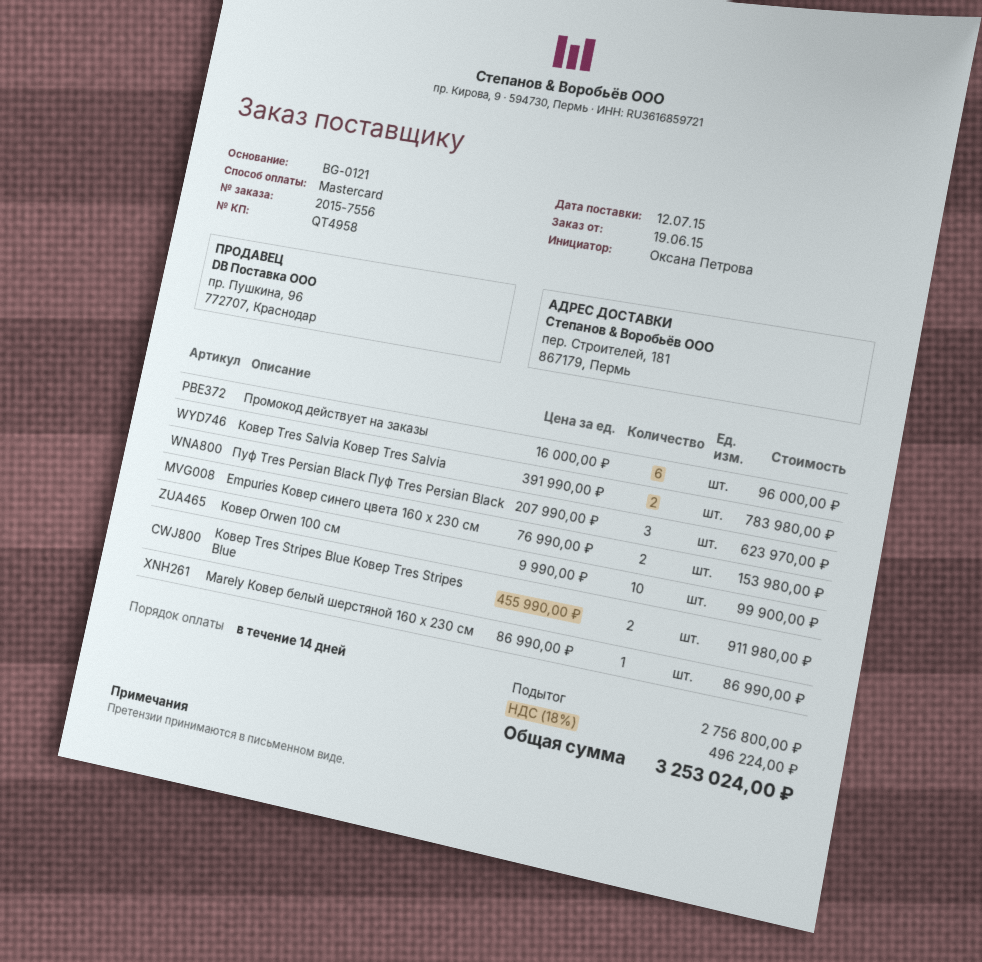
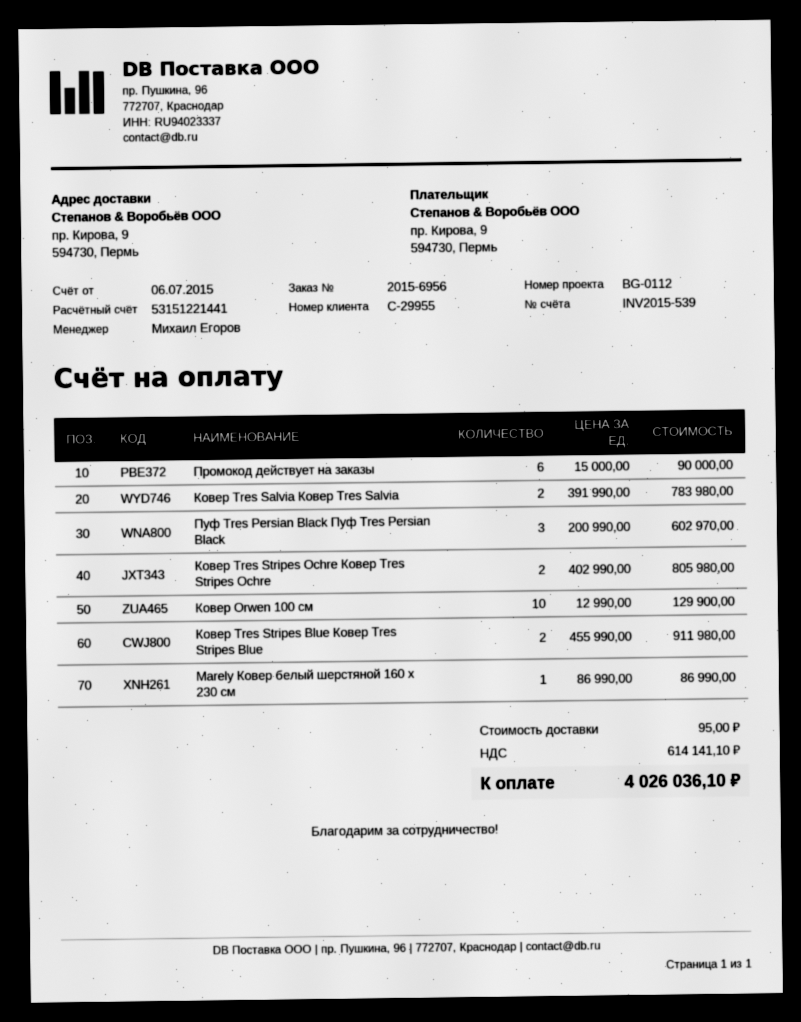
order number: 2015-7556 -> 2015-6956
reference: BG-0121 -> BG-0112
ship to: пер. Строителей, 181, 867179, Пермь -> пр. Кирова, 9, 594730, Пермь
Промокод действует на заказы: 6 x 16000.00 = 96000.00 -> 6 x 15000.00 = 90000.00
Пуф Tres Persian Black Пуф Tres Persian Black: 3 x 207990.00 = 623970.00 -> 3 x 200990.00 = 602970.00
Empuries Ковер синего цвета 160 x 230 см: 2 x 76990.00 = 153980.00 -> none
Ковер Orwen 100 см: 10 x 9990.00 = 99900.00 -> 10 x 12990.00 = 129900.00
Ковер Tres Stripes Ochre Ковер Tres Stripes Ochre: none -> 2 x 402990.00 = 805980.00
shipping: none -> 95.00
tax: 496224.00 -> 614141.10
total: 3253024.00 -> 4026036.10

